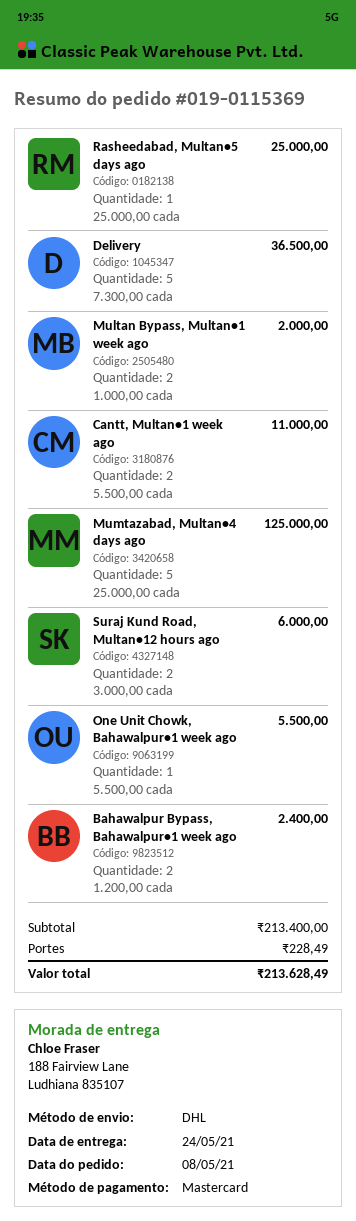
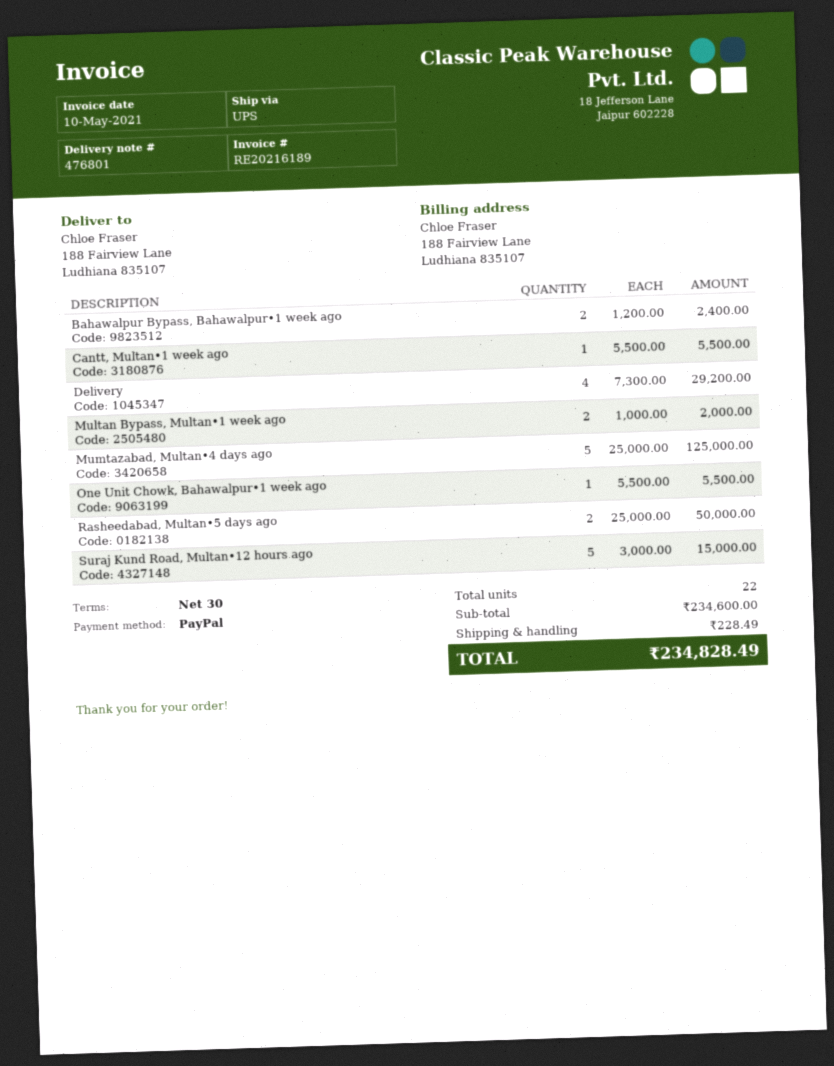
payment method: Mastercard -> PayPal
shipping method: DHL -> UPS
Rasheedabad, Multan•5 days ago: 1 x 25000.00 = 25000.00 -> 2 x 25000.00 = 50000.00
Delivery: 5 x 7300.00 = 36500.00 -> 4 x 7300.00 = 29200.00
Cantt, Multan•1 week ago: 2 x 5500.00 = 11000.00 -> 1 x 5500.00 = 5500.00
Suraj Kund Road, Multan•12 hours ago: 2 x 3000.00 = 6000.00 -> 5 x 3000.00 = 15000.00
subtotal: 213400.00 -> 234600.00
total: 213628.49 -> 234828.49

